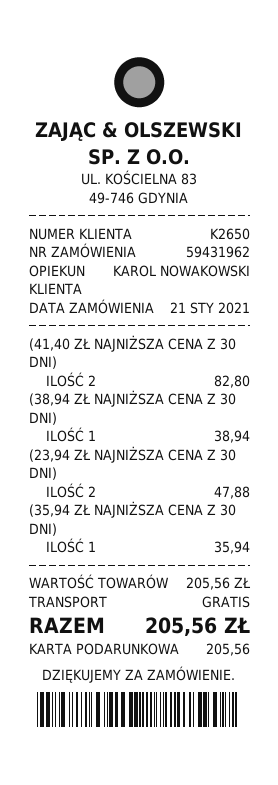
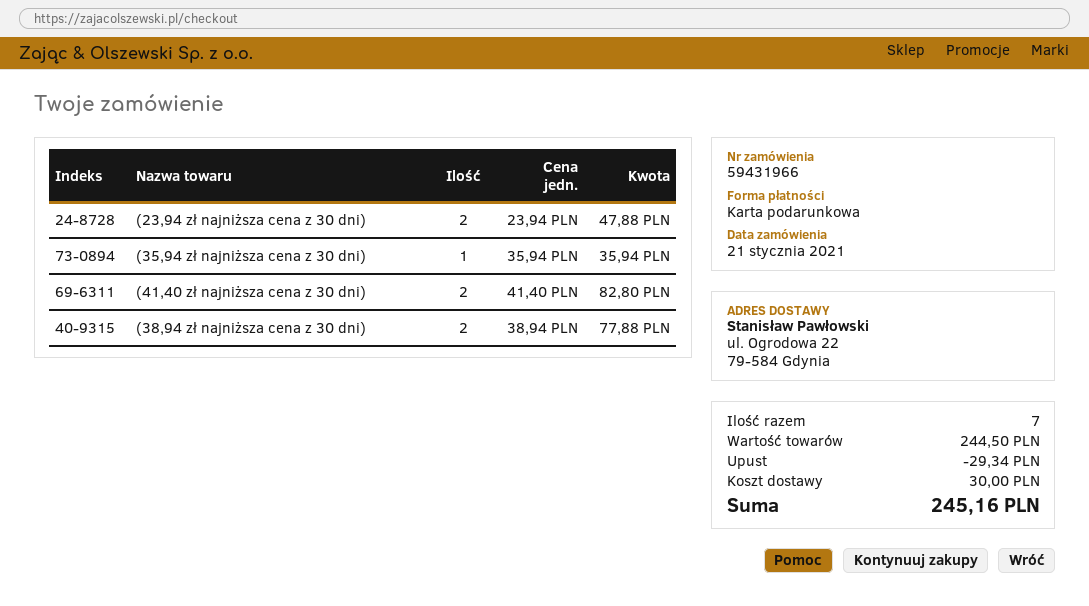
order number: 59431962 -> 59431966
(38,94 ZŁ NAJNIŻSZA CENA Z 30 DNI): 1 for 38.94 -> 2 for 77.88
subtotal: 205.56 -> 244.50
discount: none -> 29.34
shipping: 0.00 -> 30.00
total: 205.56 -> 245.16

